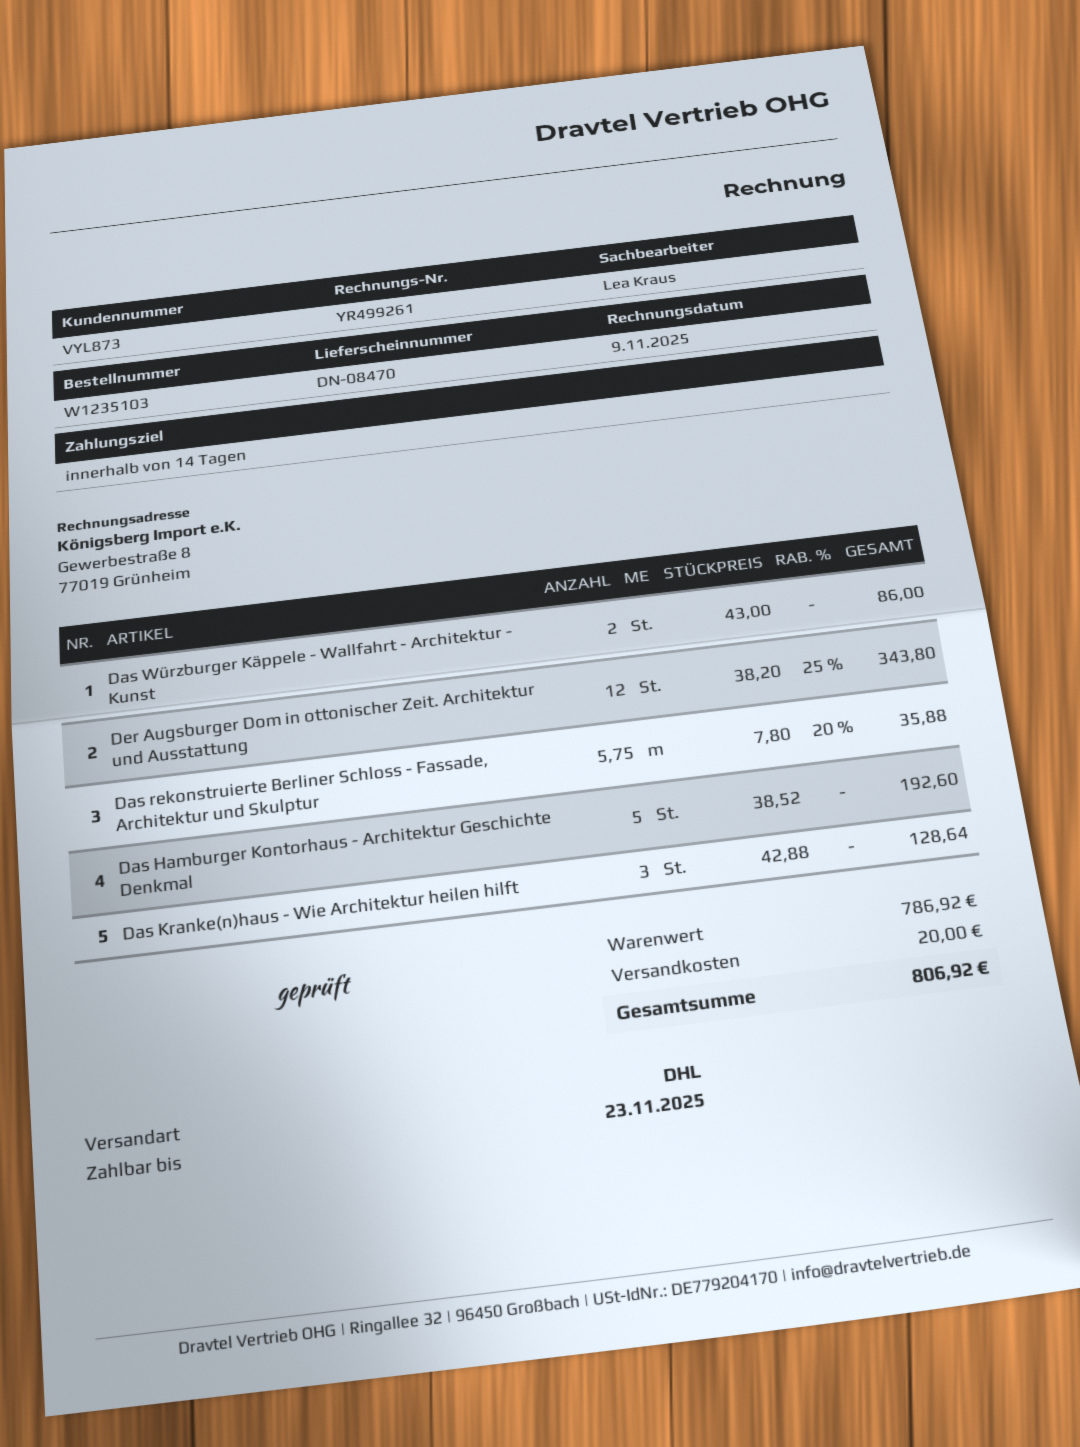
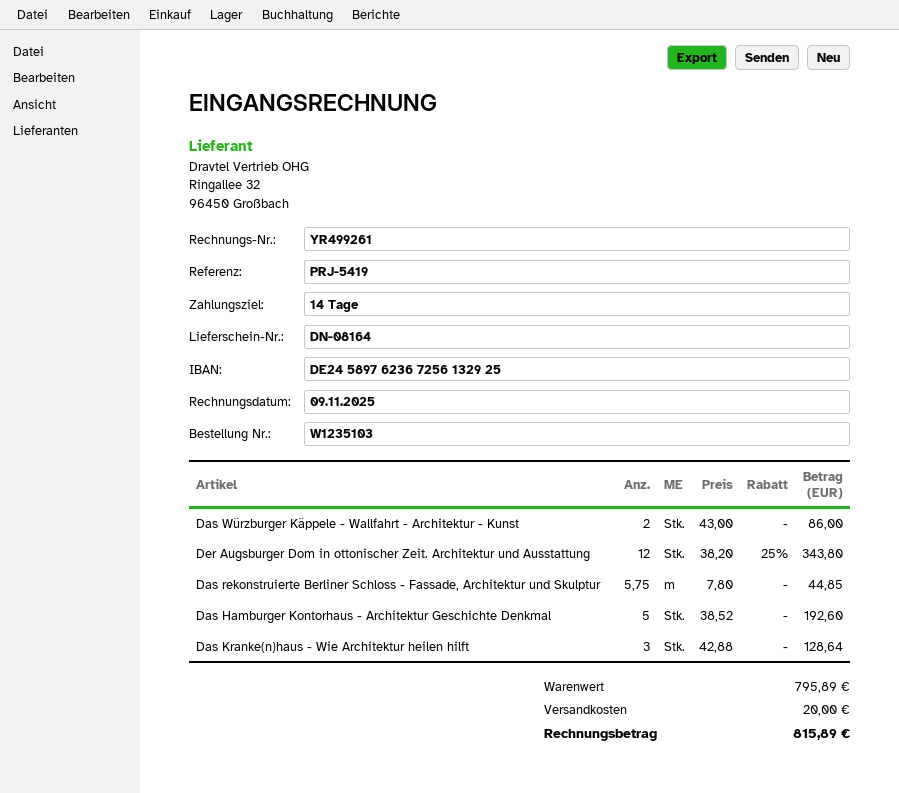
delivery note number: DN-08470 -> DN-08164
Das rekonstruierte Berliner Schloss - Fassade, Architektur und Skulptur: 5.75 x 7.80 - 20% = 35.88 -> 5.75 x 7.80 = 44.85
subtotal: 786.92 -> 795.89
total: 806.92 -> 815.89

